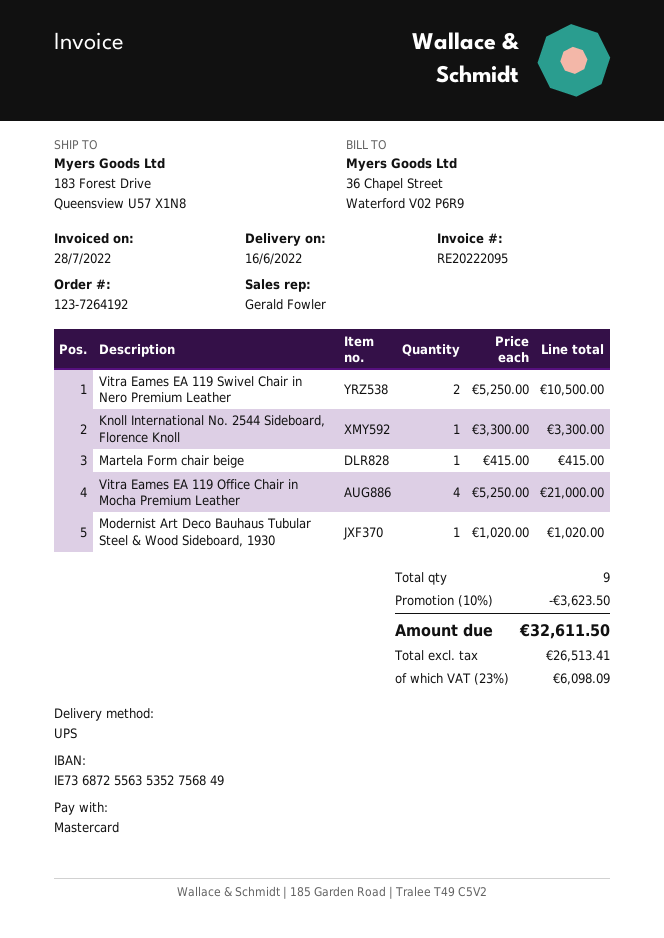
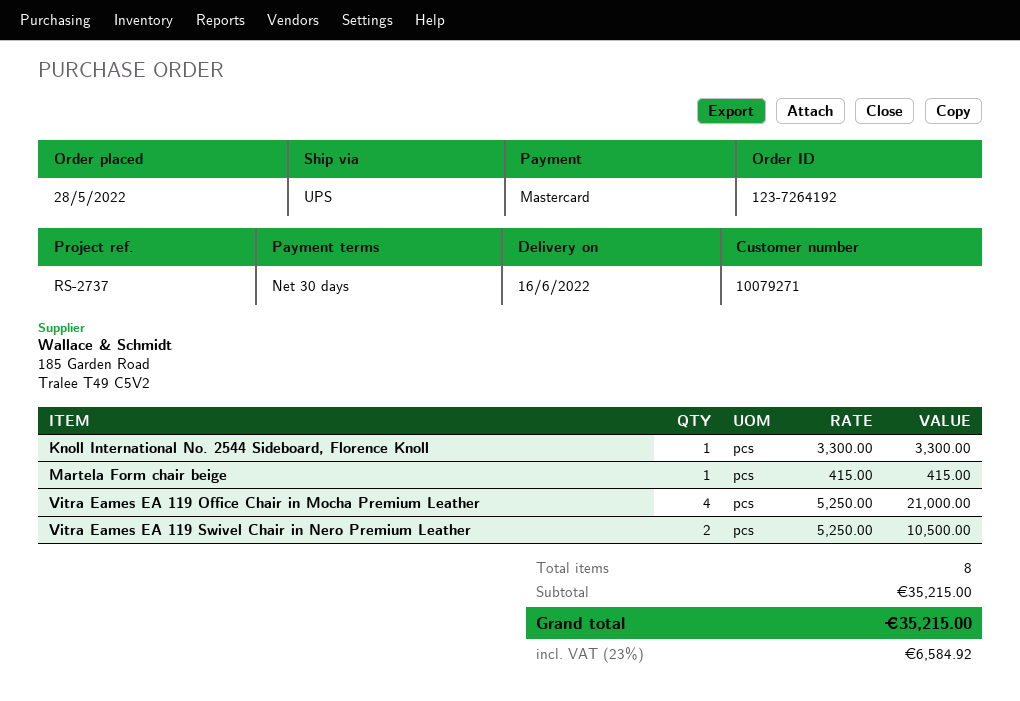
Modernist Art Deco Bauhaus Tubular Steel & Wood Sideboard, 1930: 1 x 1020.00 = 1020.00 -> none
total quantity: 9 -> 8
discount: 10% = 3623.50 -> none
tax: 23% = 6098.09 -> 23% = 6584.92
total: 32611.50 -> 35215.00

